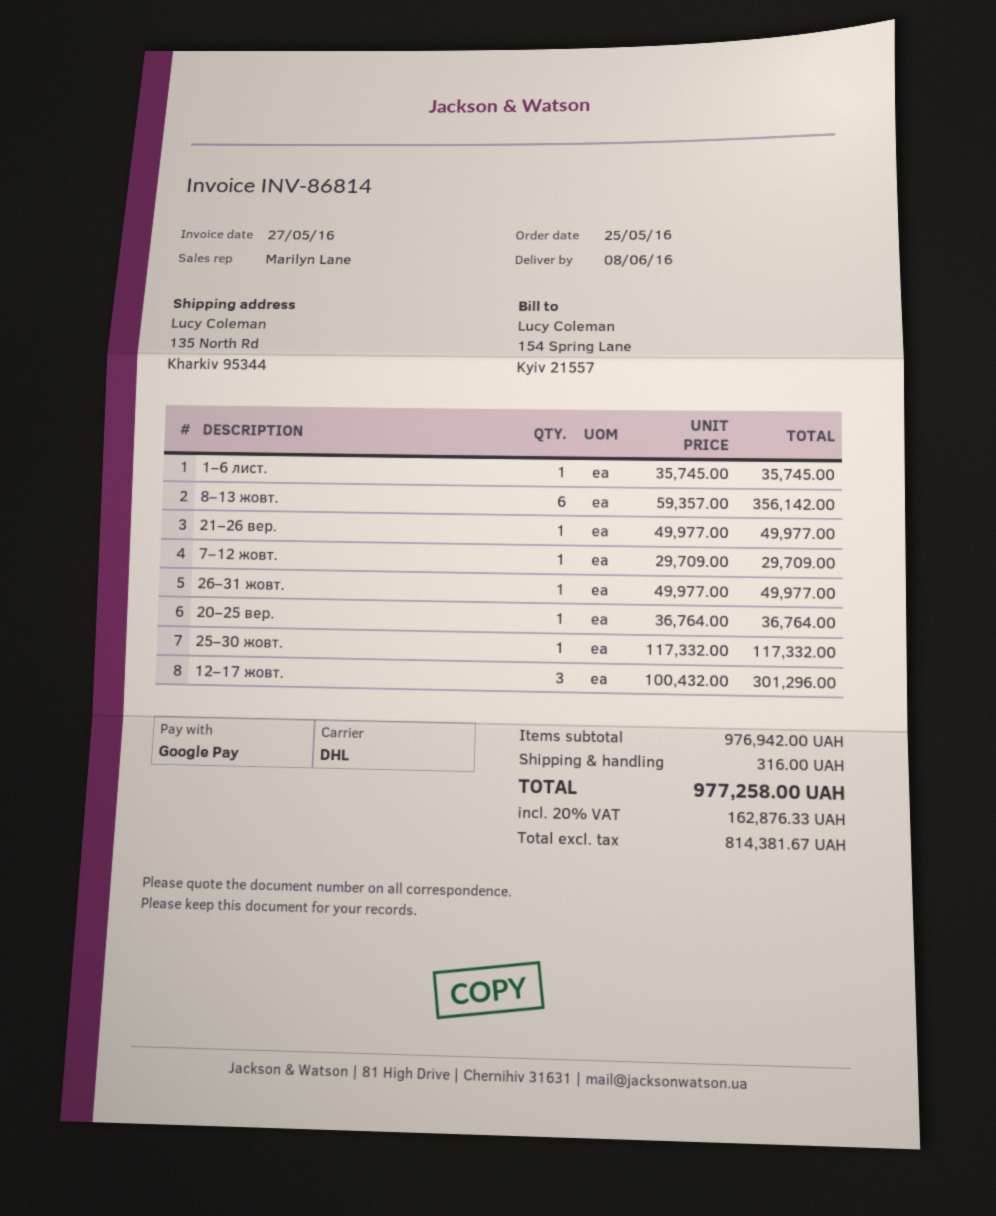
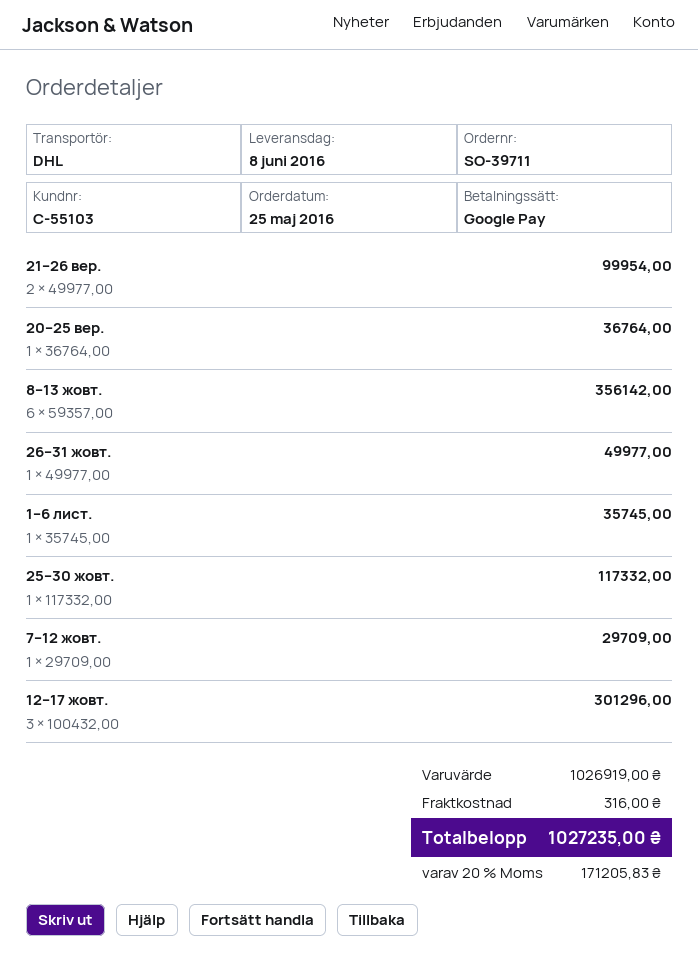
21–26 вер.: 1 x 49977.00 = 49977.00 -> 2 x 49977.00 = 99954.00
subtotal: 976942.00 -> 1026919.00
tax: 20% = 162876.33 -> 20% = 171205.83
total: 977258.00 -> 1027235.00

